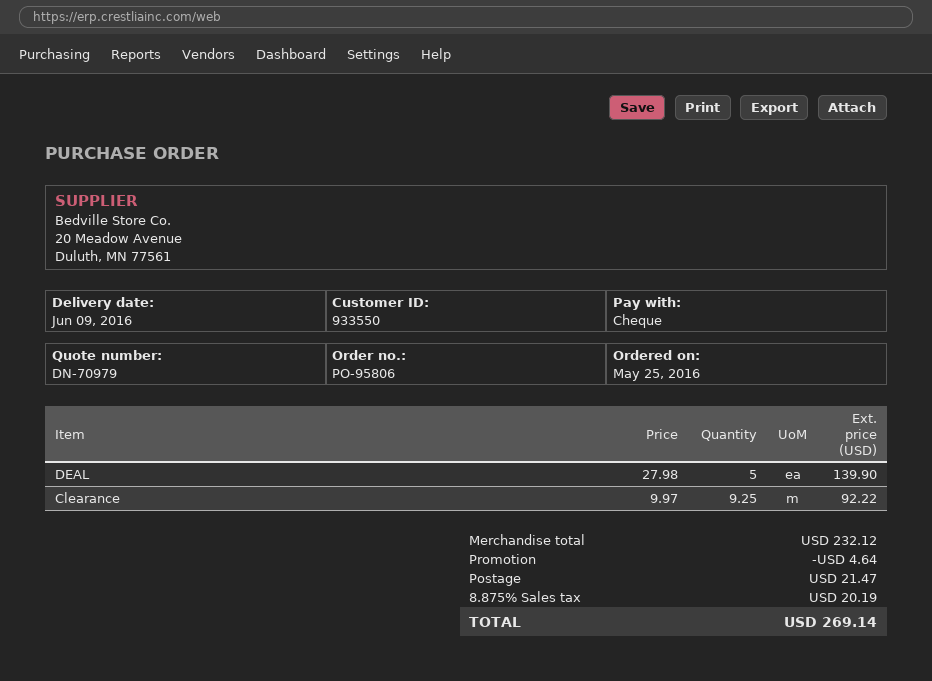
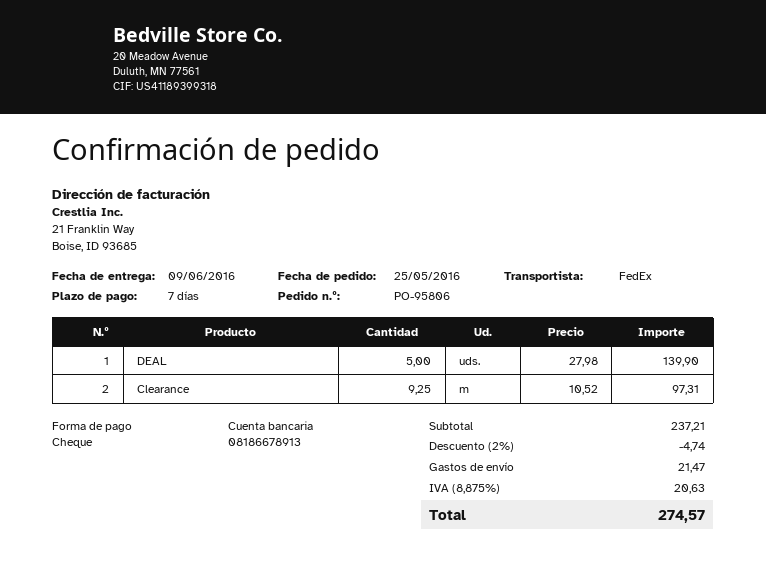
Clearance: 9.25 x 9.97 = 92.22 -> 9.25 x 10.52 = 97.31
subtotal: 232.12 -> 237.21
discount: 4.64 -> 4.74
tax: 8.875% = 20.19 -> 8.875% = 20.63
total: 269.14 -> 274.57

